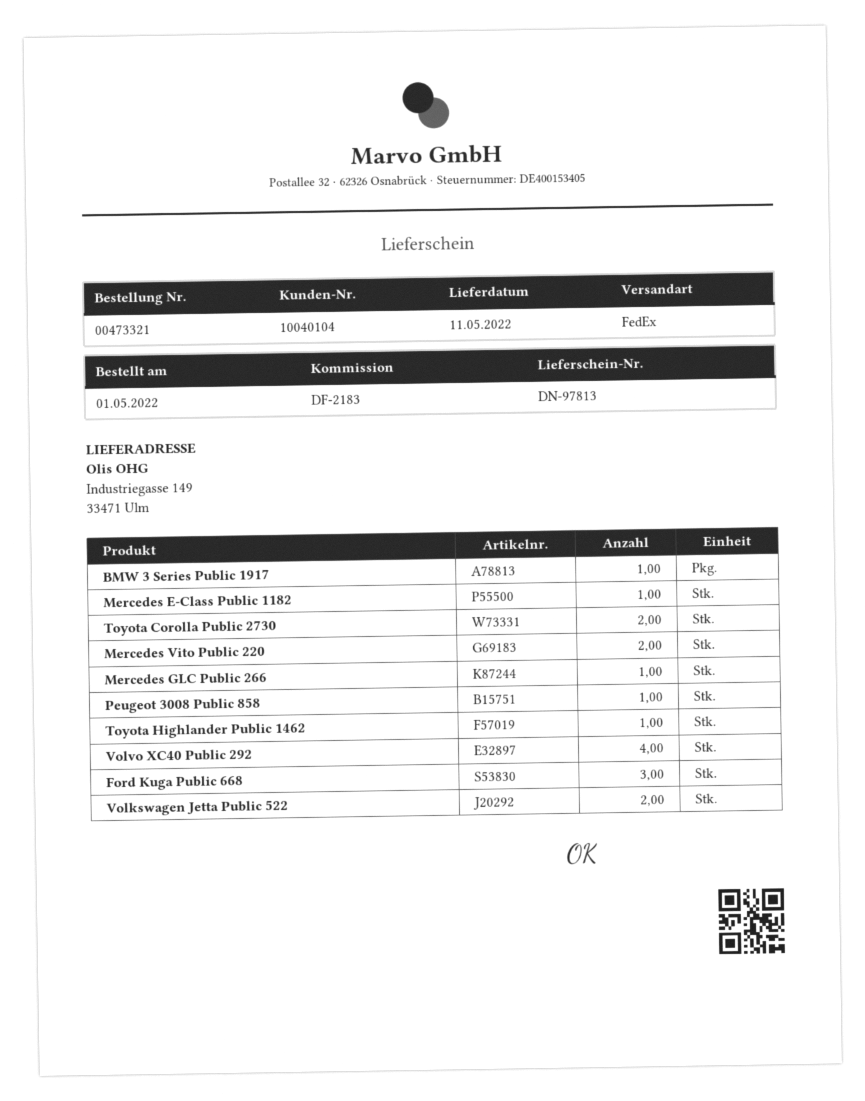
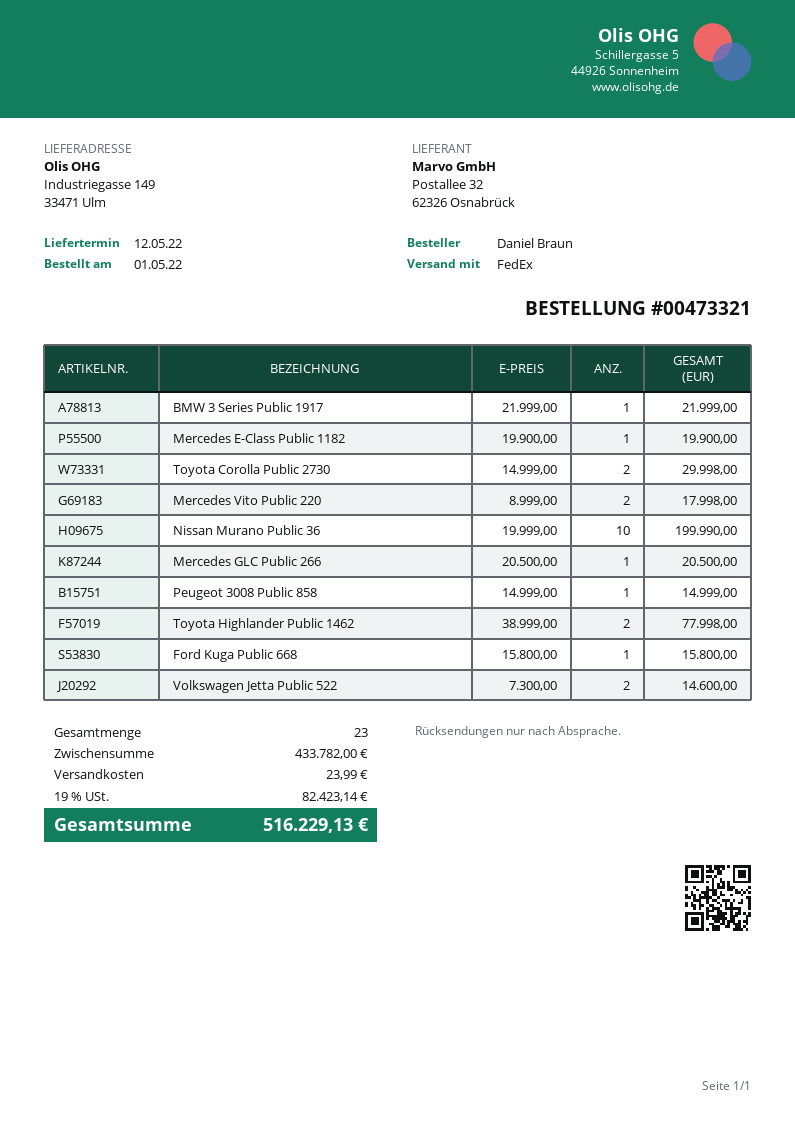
delivery date: 2022-05-11 -> 2022-05-12
Toyota Highlander Public 1462: 1 -> 2
Volvo XC40 Public 292: 4 -> none
Ford Kuga Public 668: 3 -> 1
Nissan Murano Public 36: none -> 10

